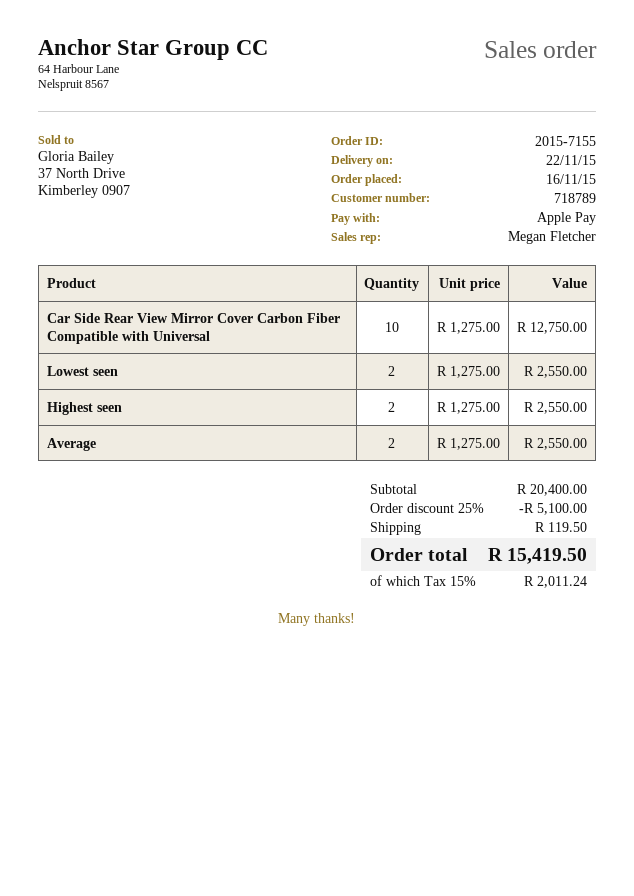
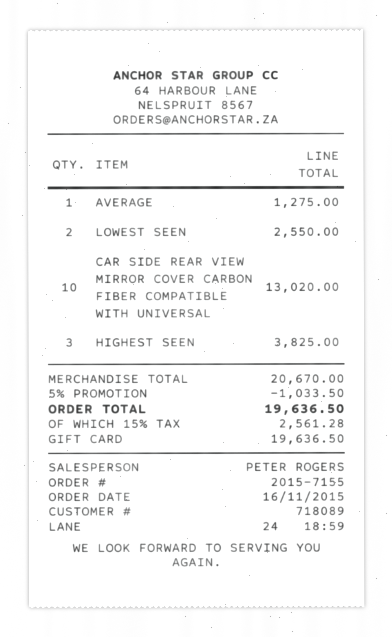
customer number: 718789 -> 718089
sales rep: Megan Fletcher -> PETER ROGERS
payment method: Apple Pay -> gift card
Car Side Rear View Mirror Cover Carbon Fiber Compatible with Universal: 10 for 12750.00 -> 10 for 13020.00
Highest seen: 2 for 2550.00 -> 3 for 3825.00
Average: 2 for 2550.00 -> 1 for 1275.00
subtotal: 20400.00 -> 20670.00
discount: 25% = 5100.00 -> 5% = 1033.50
shipping: 119.50 -> none
tax: 15% = 2011.24 -> 15% = 2561.28
total: 15419.50 -> 19636.50

